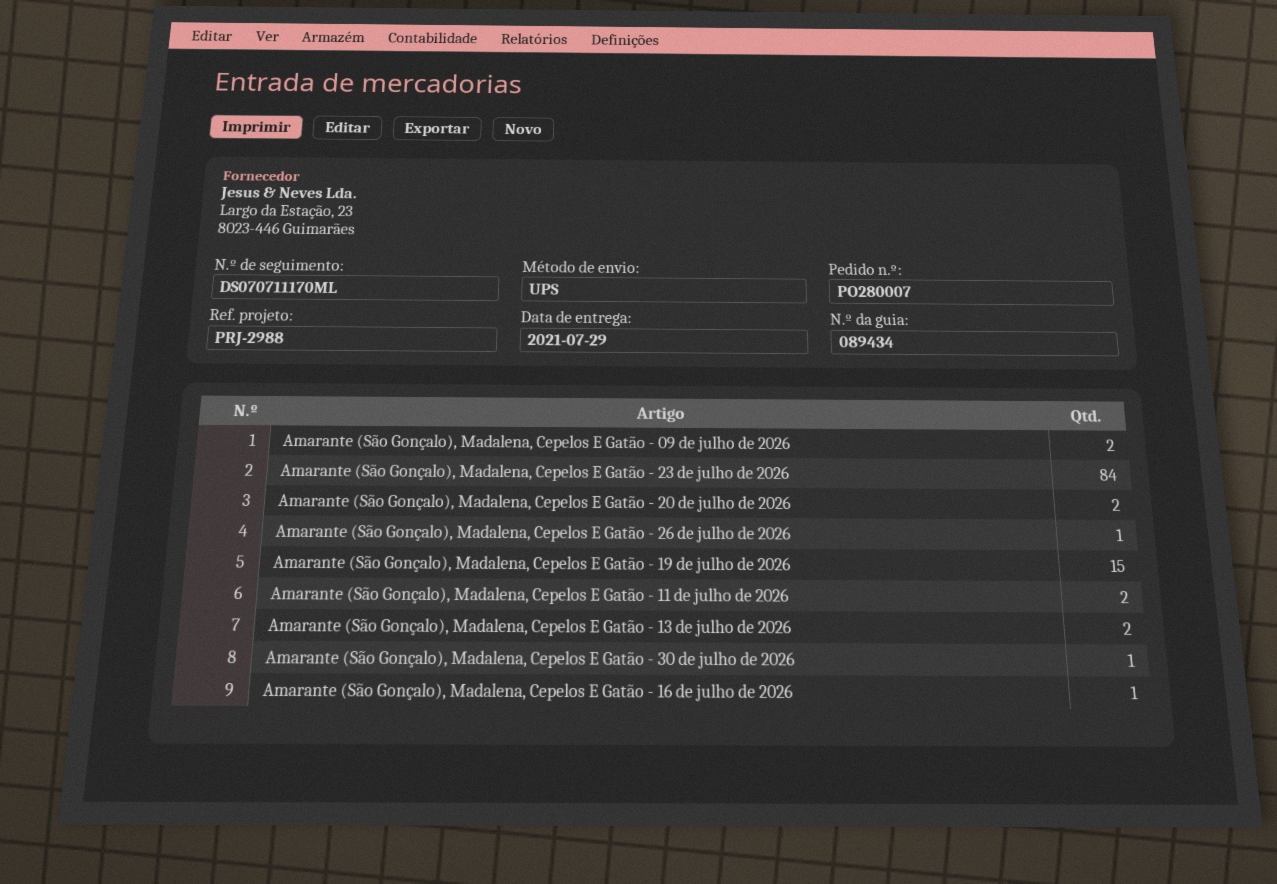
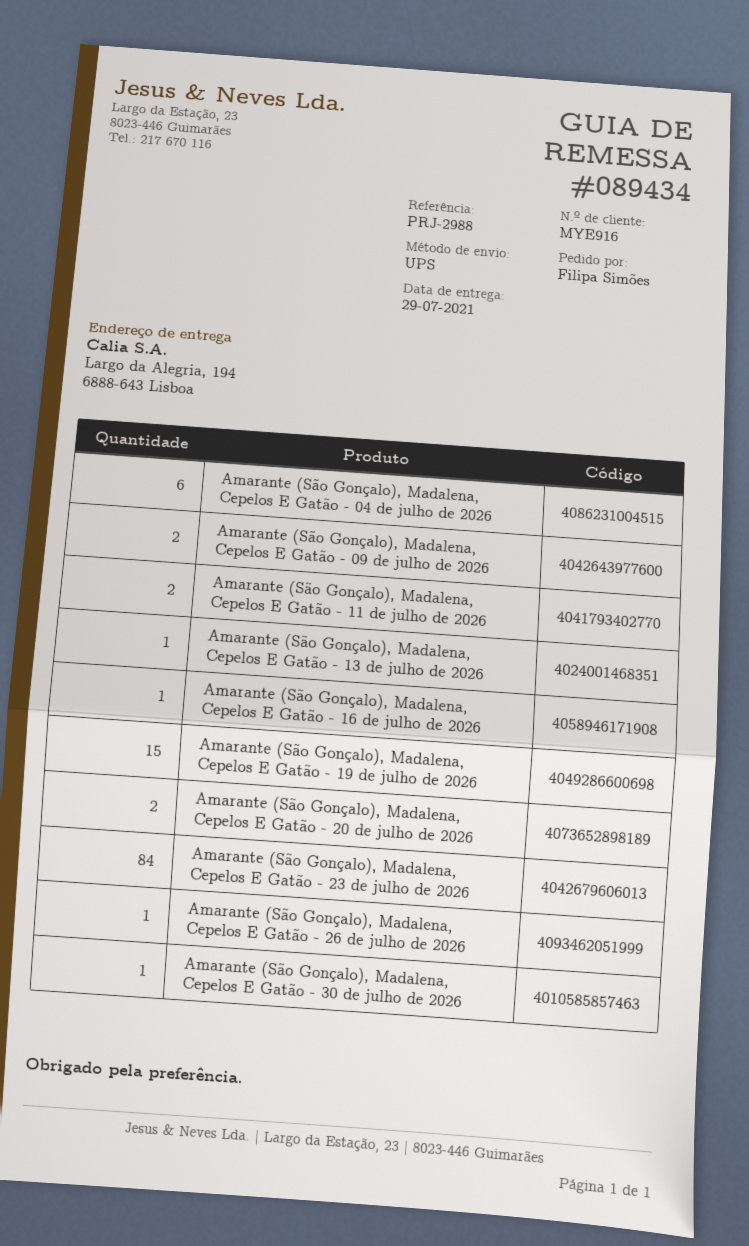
Amarante (São Gonçalo), Madalena, Cepelos E Gatão - 13 de julho de 2026: 2 -> 1
Amarante (São Gonçalo), Madalena, Cepelos E Gatão - 04 de julho de 2026: none -> 6

